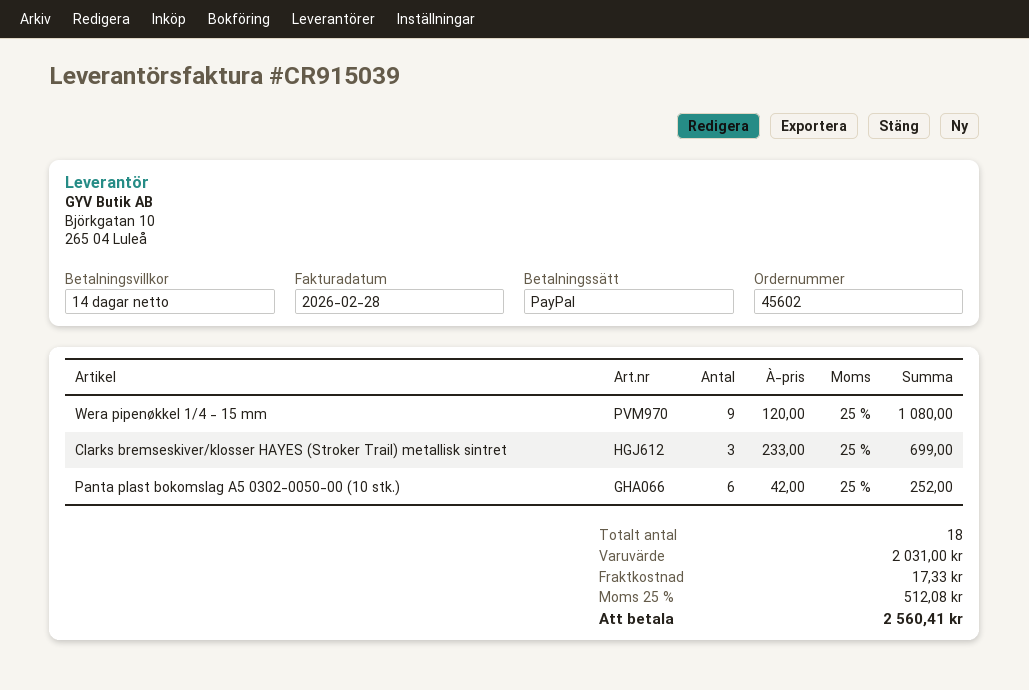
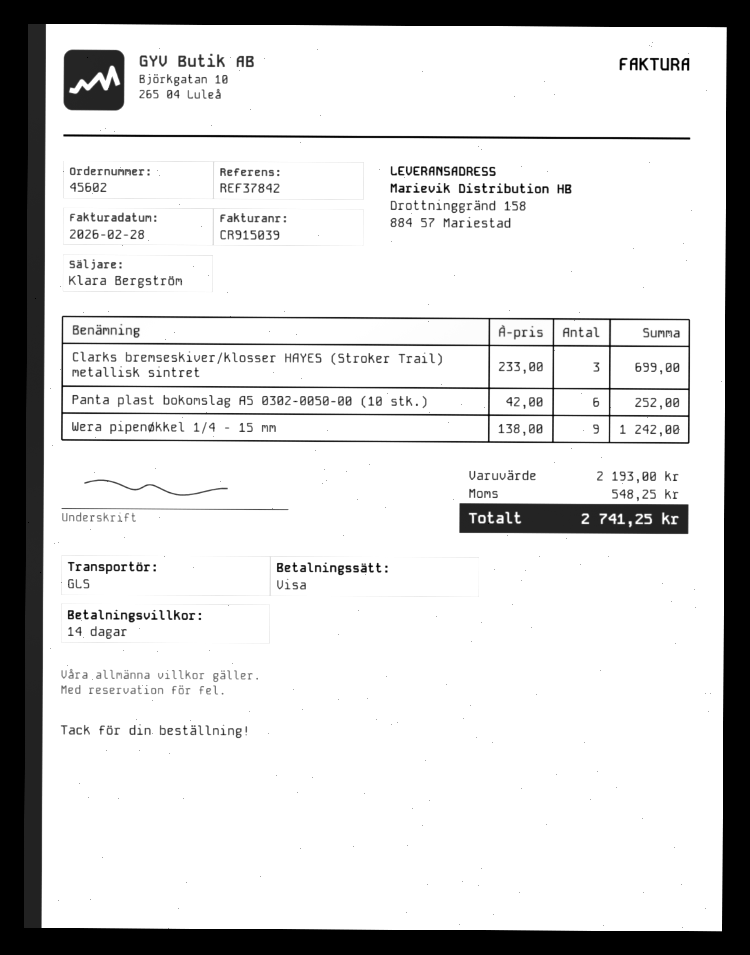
payment method: PayPal -> Visa
Wera pipenøkkel 1/4 - 15 mm: 9 x 120.00 = 1080.00 -> 9 x 138.00 = 1242.00
subtotal: 2031.00 -> 2193.00
shipping: 17.33 -> none
tax: 512.08 -> 548.25
total: 2560.41 -> 2741.25

